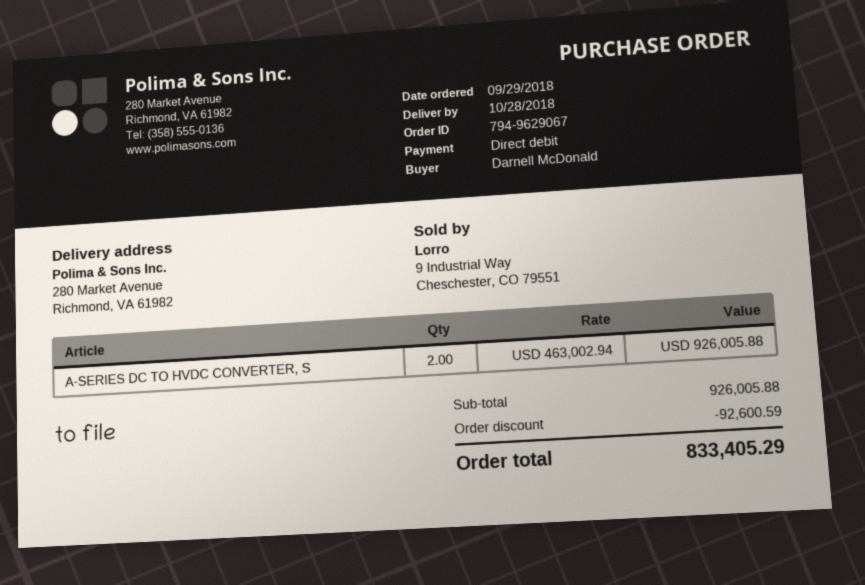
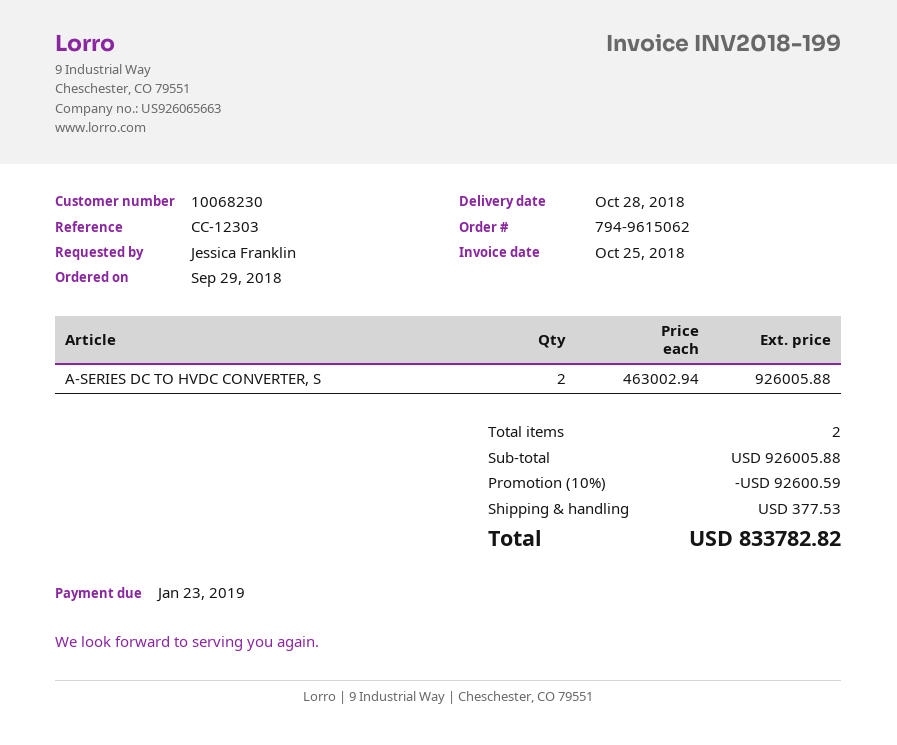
order number: 794-9629067 -> 794-9615062
ordered by: Darnell McDonald -> Jessica Franklin
shipping: none -> 377.53
total: 833405.29 -> 833782.82

